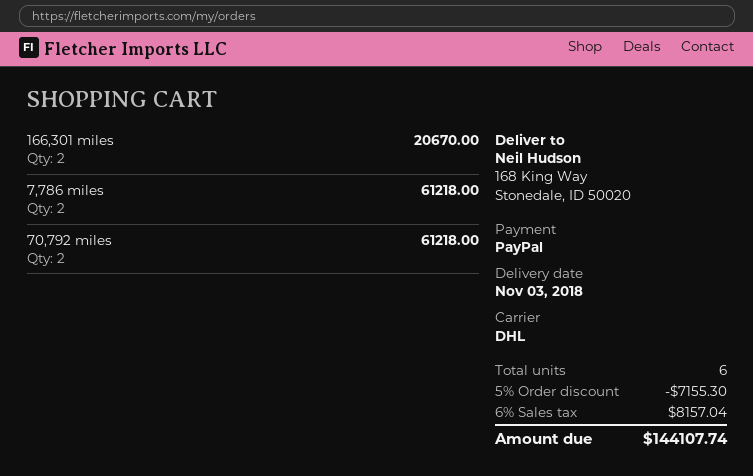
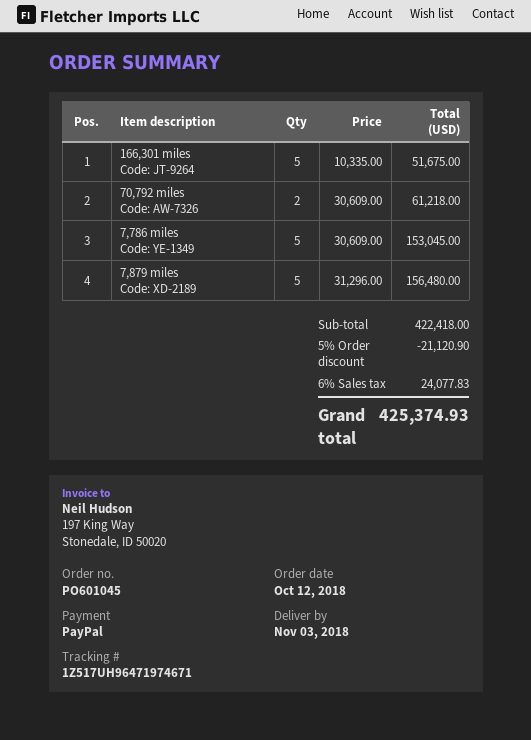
166,301 miles: 2 for 20670.00 -> 5 for 51675.00
7,786 miles: 2 for 61218.00 -> 5 for 153045.00
7,879 miles: none -> 5 for 156480.00
discount: 5% = 7155.30 -> 5% = 21120.90
tax: 6% = 8157.04 -> 6% = 24077.83
total: 144107.74 -> 425374.93

